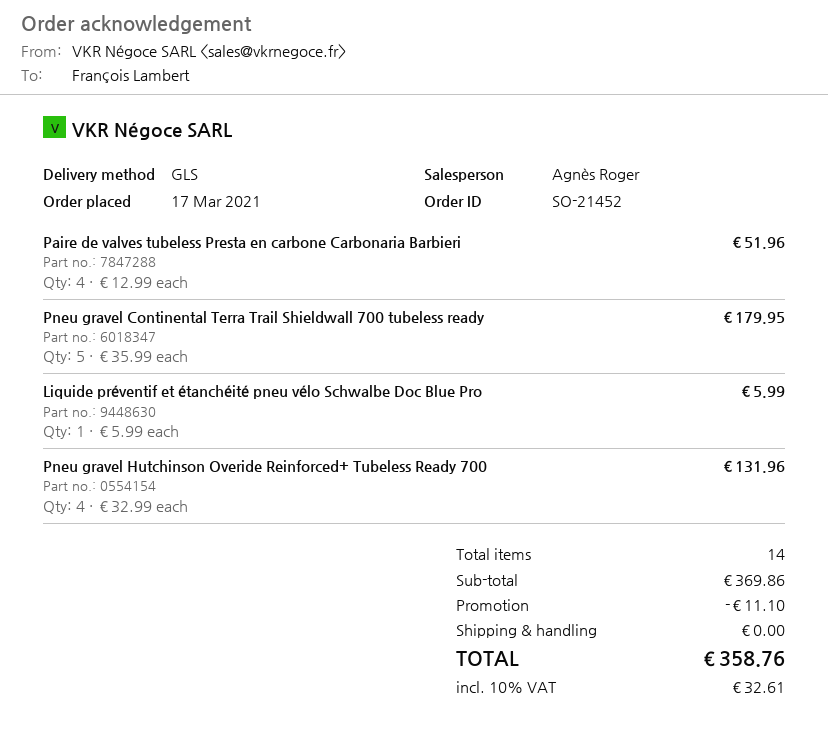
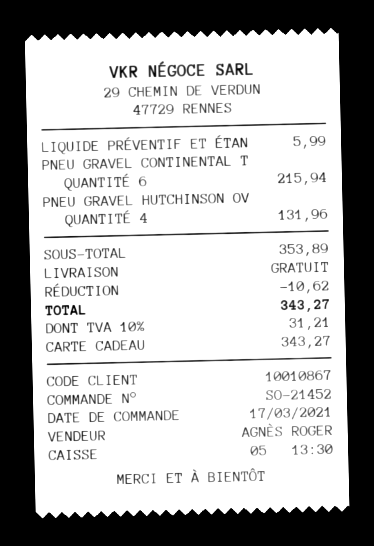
Paire de valves tubeless Presta en carbone Carbonaria Barbieri: 4 for 51.96 -> none
Pneu gravel Continental Terra Trail Shieldwall 700 tubeless ready: 5 for 179.95 -> 6 for 215.94
subtotal: 369.86 -> 353.89
discount: 11.10 -> 10.62
tax: 10% = 32.61 -> 10% = 31.21
total: 358.76 -> 343.27

